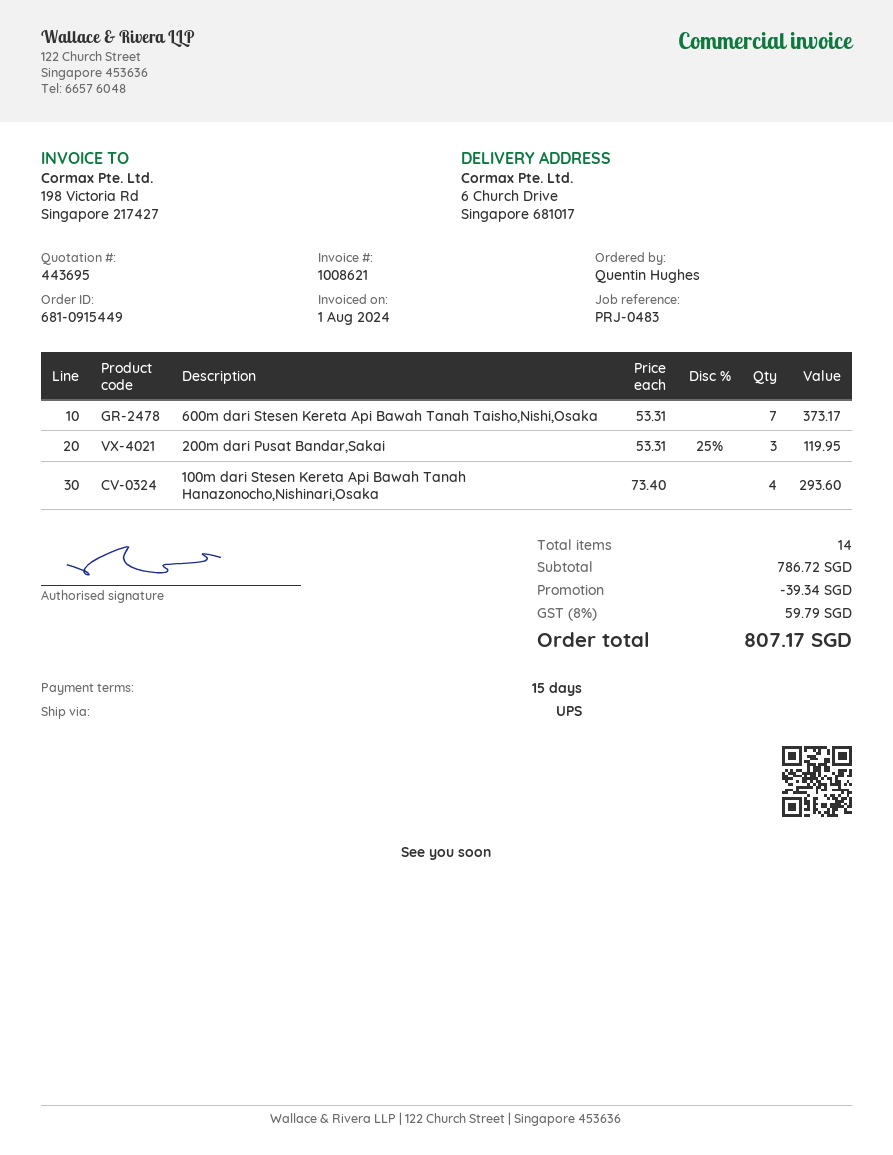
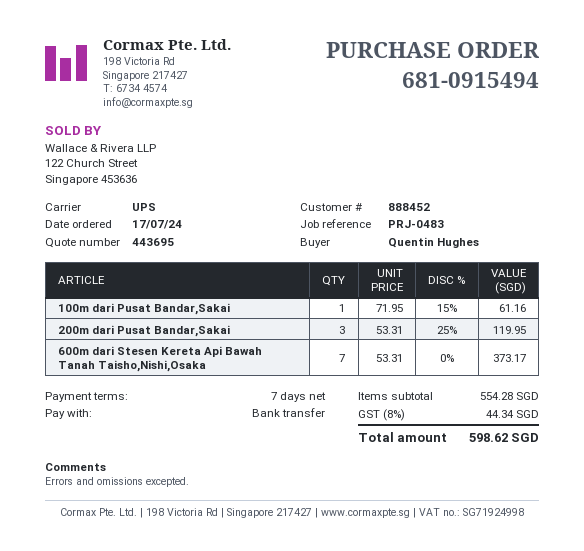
order number: 681-0915449 -> 681-0915494
payment terms: 15 days -> 7 days
100m dari Stesen Kereta Api Bawah Tanah Hanazonocho,Nishinari,Osaka: 4 x 73.40 = 293.60 -> none
100m dari Pusat Bandar,Sakai: none -> 1 x 71.95 - 15% = 61.16
subtotal: 786.72 -> 554.28
discount: 39.34 -> none
tax: 8% = 59.79 -> 8% = 44.34
total: 807.17 -> 598.62

